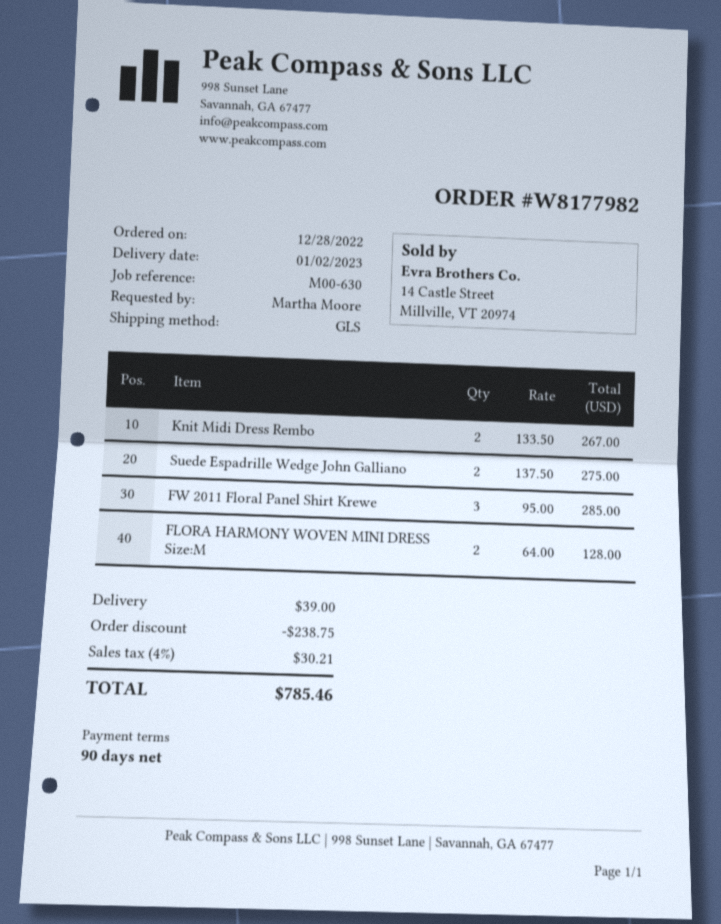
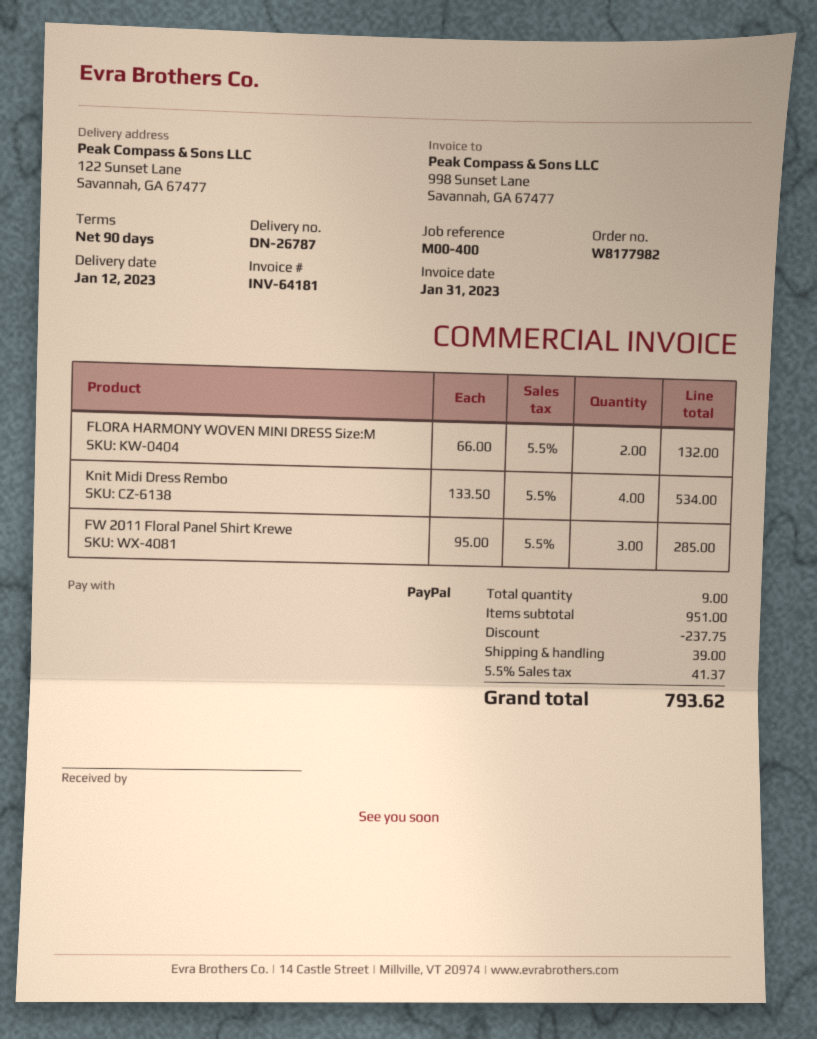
delivery date: 2023-01-02 -> 2023-01-12
reference: M00-630 -> M00-400
Knit Midi Dress Rembo: 2 x 133.50 = 267.00 -> 4 x 133.50 = 534.00
Suede Espadrille Wedge John Galliano: 2 x 137.50 = 275.00 -> none
FLORA HARMONY WOVEN MINI DRESS Size:M: 2 x 64.00 = 128.00 -> 2 x 66.00 = 132.00
discount: 238.75 -> 237.75
tax: 4% = 30.21 -> 5.5% = 41.37
total: 785.46 -> 793.62

